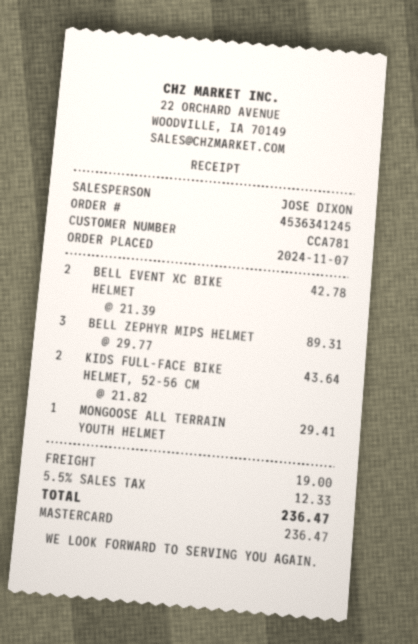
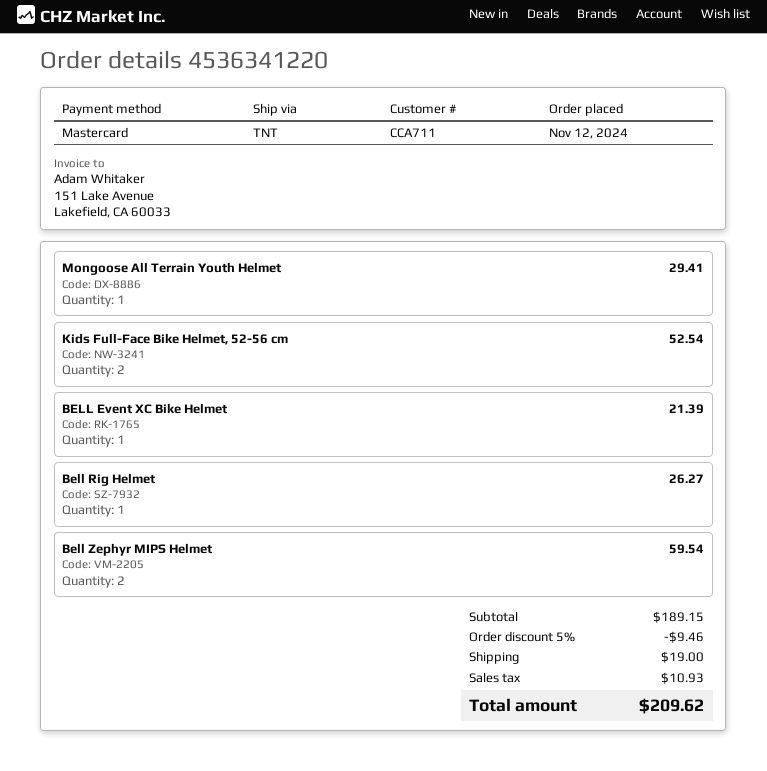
order number: 4536341245 -> 4536341220
order date: 2024-11-07 -> 2024-11-12
customer number: CCA781 -> CCA711
BELL EVENT XC BIKE HELMET: 2 for 42.78 -> 1 for 21.39
BELL ZEPHYR MIPS HELMET: 3 for 89.31 -> 2 for 59.54
KIDS FULL-FACE BIKE HELMET, 52-56 CM: 2 for 43.64 -> 2 for 52.54
Bell Rig Helmet: none -> 1 for 26.27
discount: none -> 5% = 9.46
tax: 12.33 -> 10.93
total: 236.47 -> 209.62

